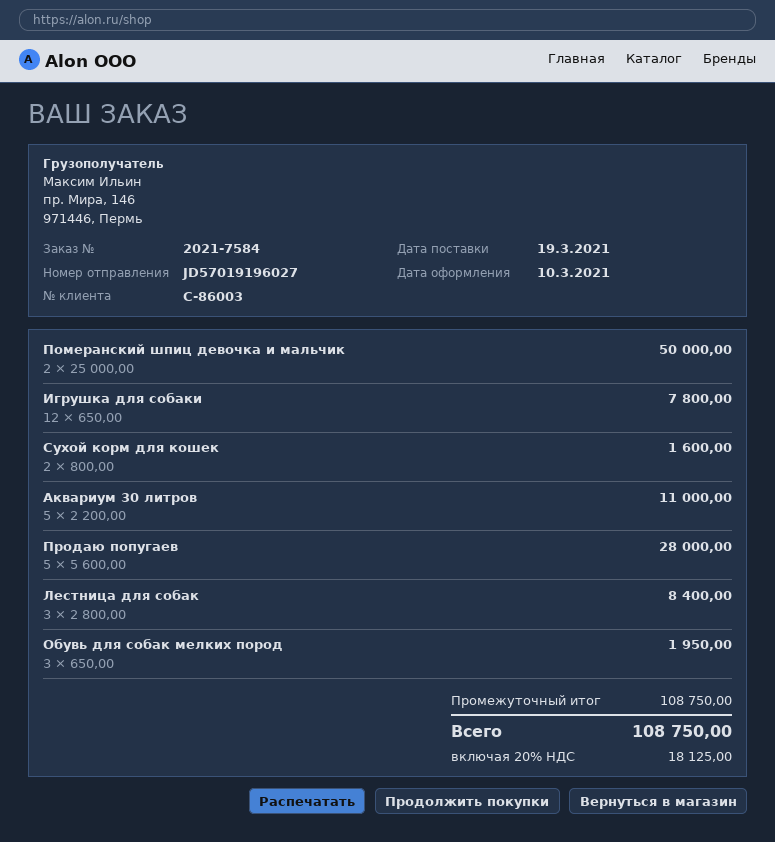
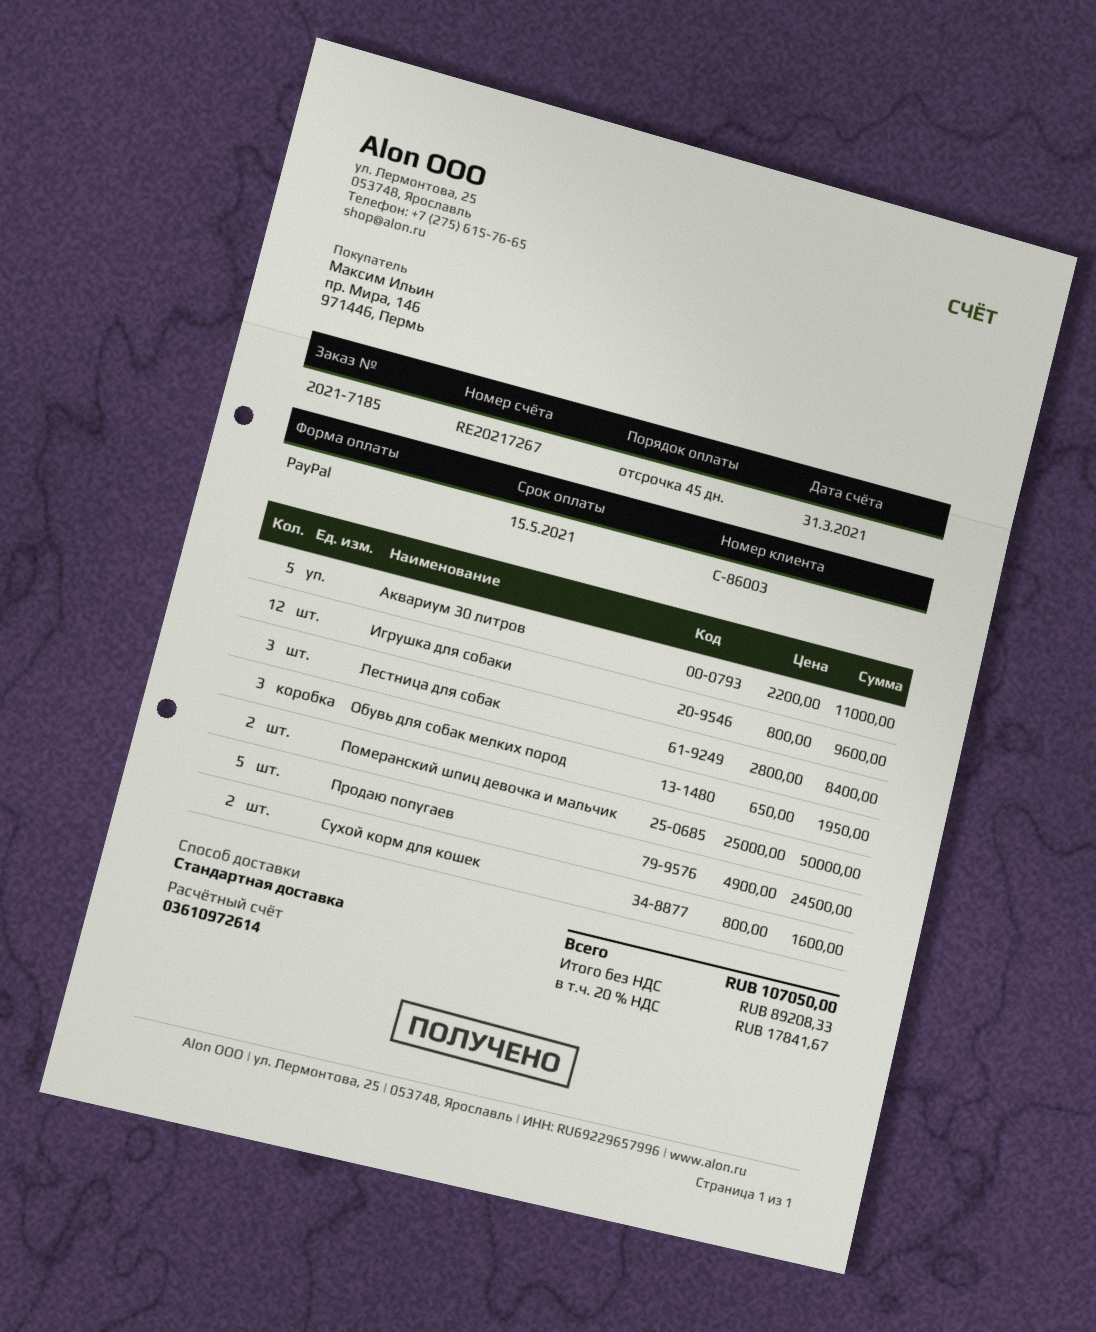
order number: 2021-7584 -> 2021-7185
Игрушка для собаки: 12 x 650.00 = 7800.00 -> 12 x 800.00 = 9600.00
Продаю попугаев: 5 x 5600.00 = 28000.00 -> 5 x 4900.00 = 24500.00
tax: 20% = 18125.00 -> 20% = 17841.67
total: 108750.00 -> 107050.00

